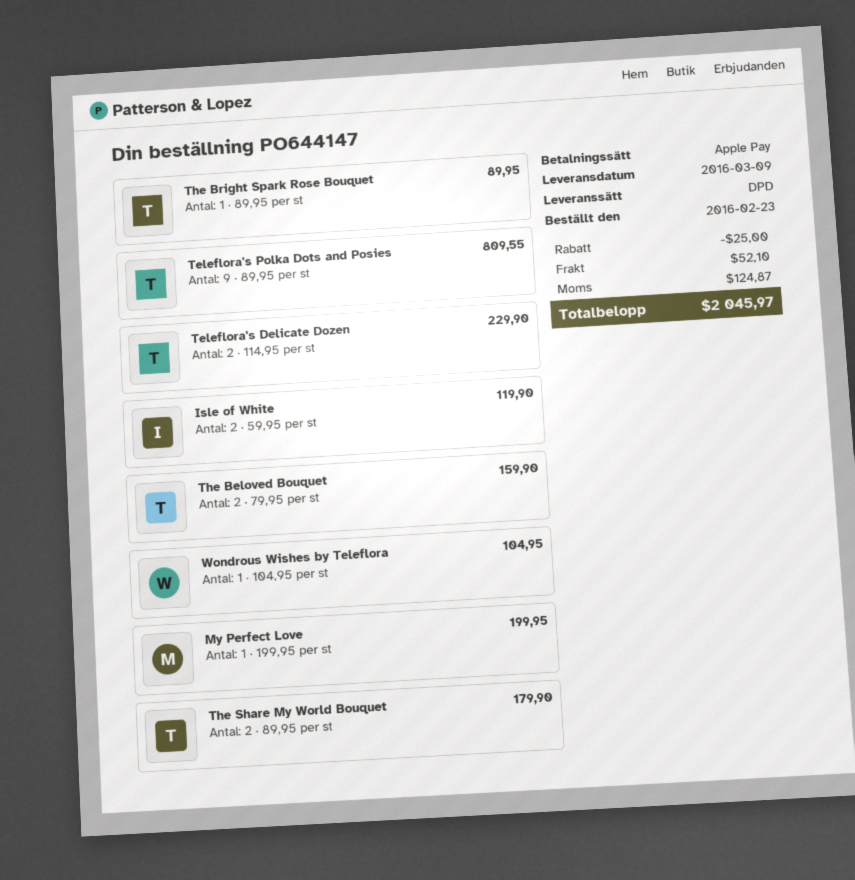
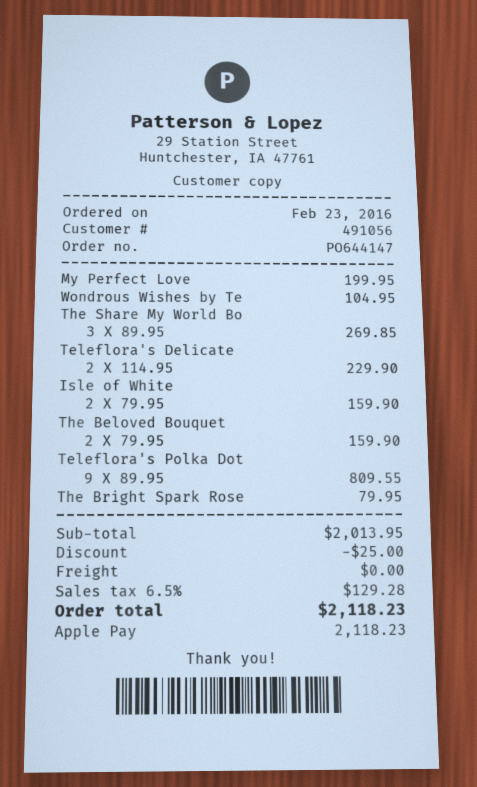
The Bright Spark Rose Bouquet: 1 x 89.95 = 89.95 -> 1 x 79.95 = 79.95
Isle of White: 2 x 59.95 = 119.90 -> 2 x 79.95 = 159.90
The Share My World Bouquet: 2 x 89.95 = 179.90 -> 3 x 89.95 = 269.85
shipping: 52.10 -> 0.00
tax: 124.87 -> 129.28
total: 2045.97 -> 2118.23

